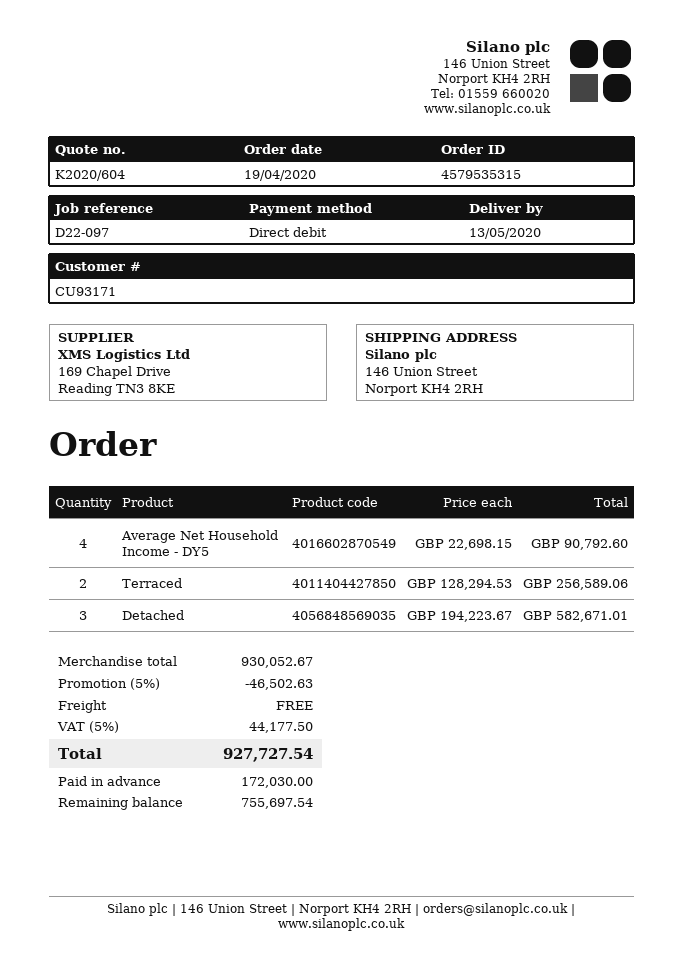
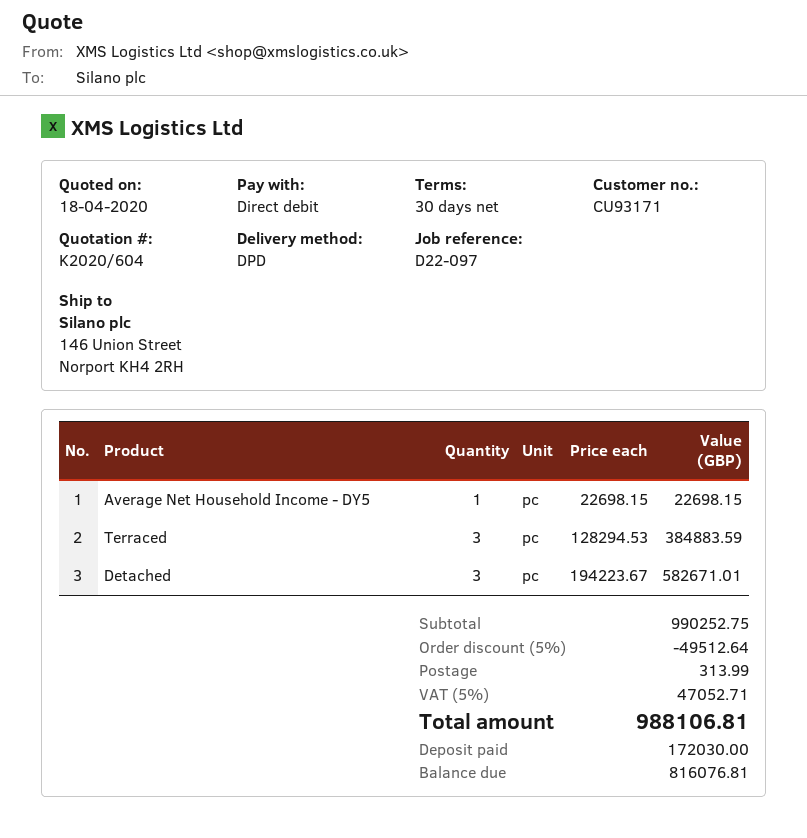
Average Net Household Income - DY5: 4 x 22698.15 = 90792.60 -> 1 x 22698.15 = 22698.15
Terraced: 2 x 128294.53 = 256589.06 -> 3 x 128294.53 = 384883.59
subtotal: 930052.67 -> 990252.75
discount: 5% = 46502.63 -> 5% = 49512.64
shipping: 0.00 -> 313.99
tax: 5% = 44177.50 -> 5% = 47052.71
total: 927727.54 -> 988106.81
balance: 755697.54 -> 816076.81

